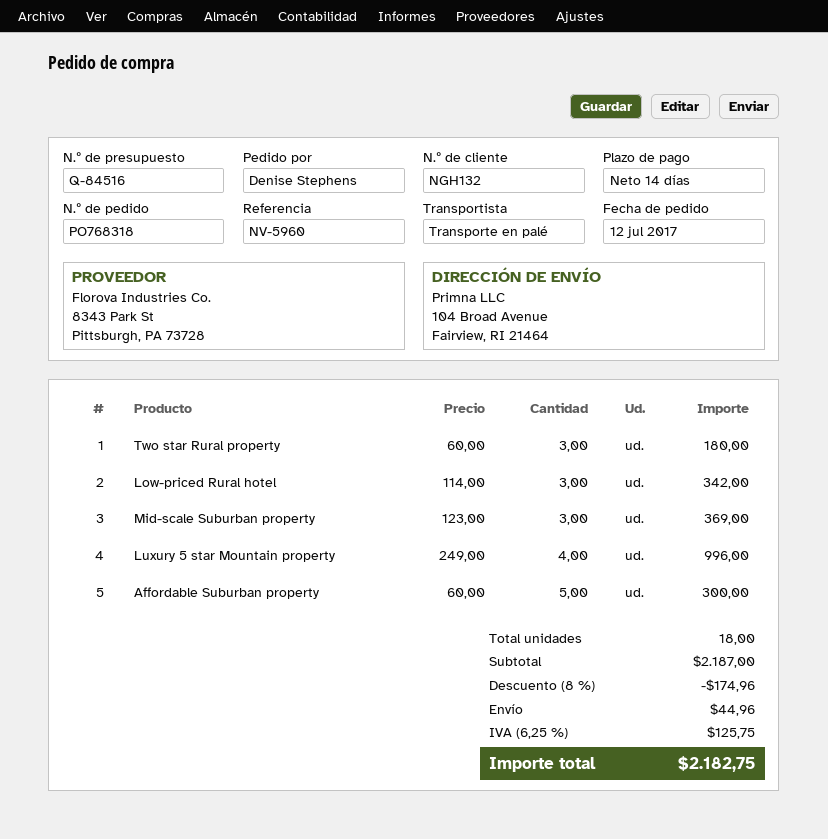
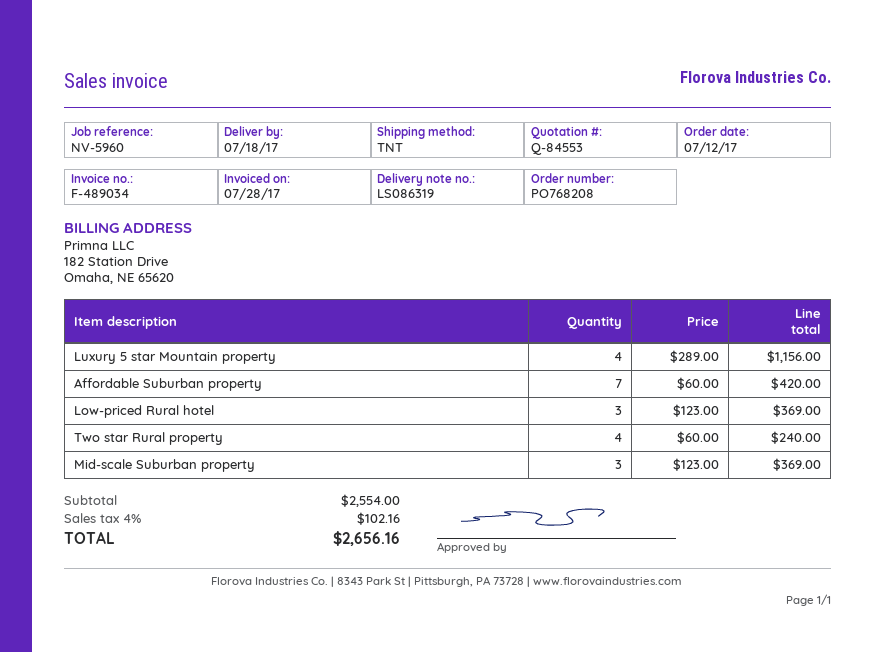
quote number: Q-84516 -> Q-84553
order number: PO768318 -> PO768208
shipping method: pallet freight -> TNT
Two star Rural property: 3 x 60.00 = 180.00 -> 4 x 60.00 = 240.00
Low-priced Rural hotel: 3 x 114.00 = 342.00 -> 3 x 123.00 = 369.00
Luxury 5 star Mountain property: 4 x 249.00 = 996.00 -> 4 x 289.00 = 1156.00
Affordable Suburban property: 5 x 60.00 = 300.00 -> 7 x 60.00 = 420.00
subtotal: 2187.00 -> 2554.00
discount: 8% = 174.96 -> none
shipping: 44.96 -> none
tax: 6.25% = 125.75 -> 4% = 102.16
total: 2182.75 -> 2656.16

